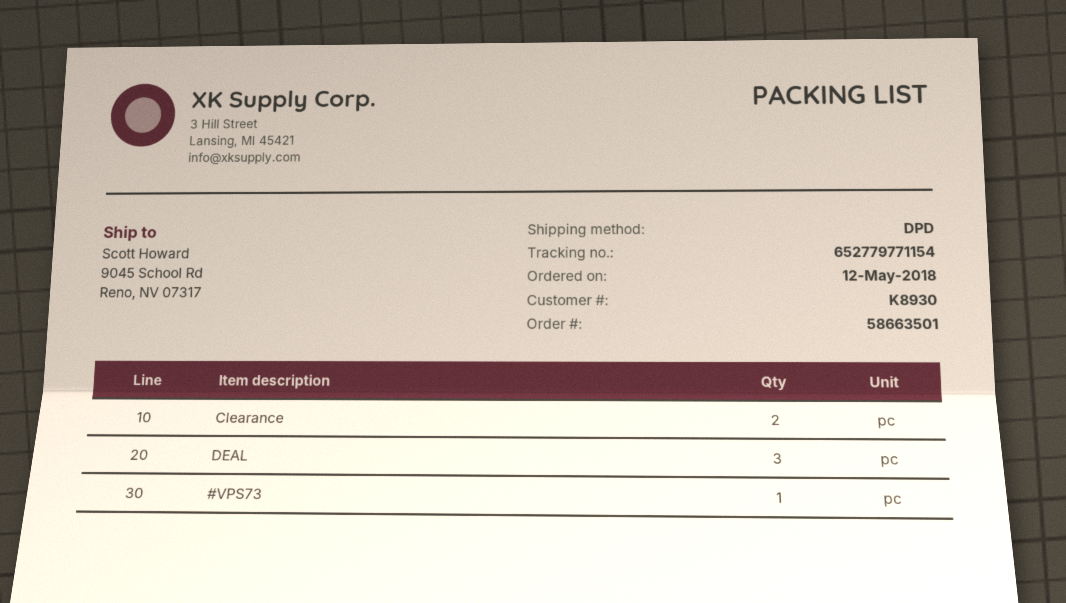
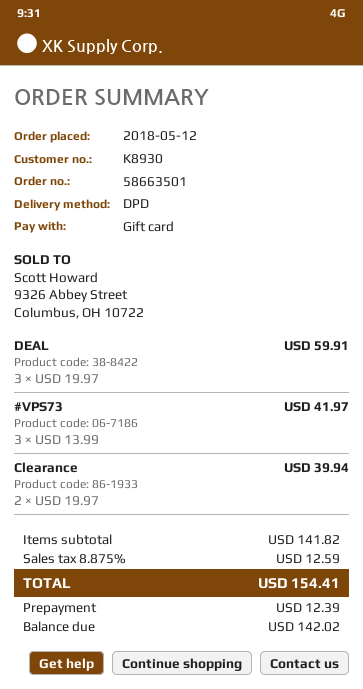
#VPS73: 1 -> 3

